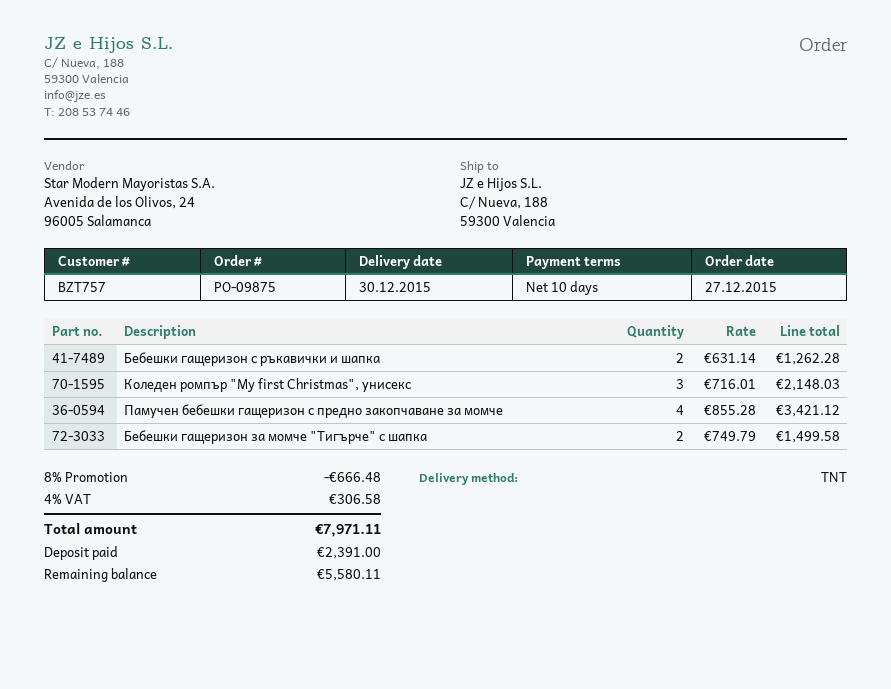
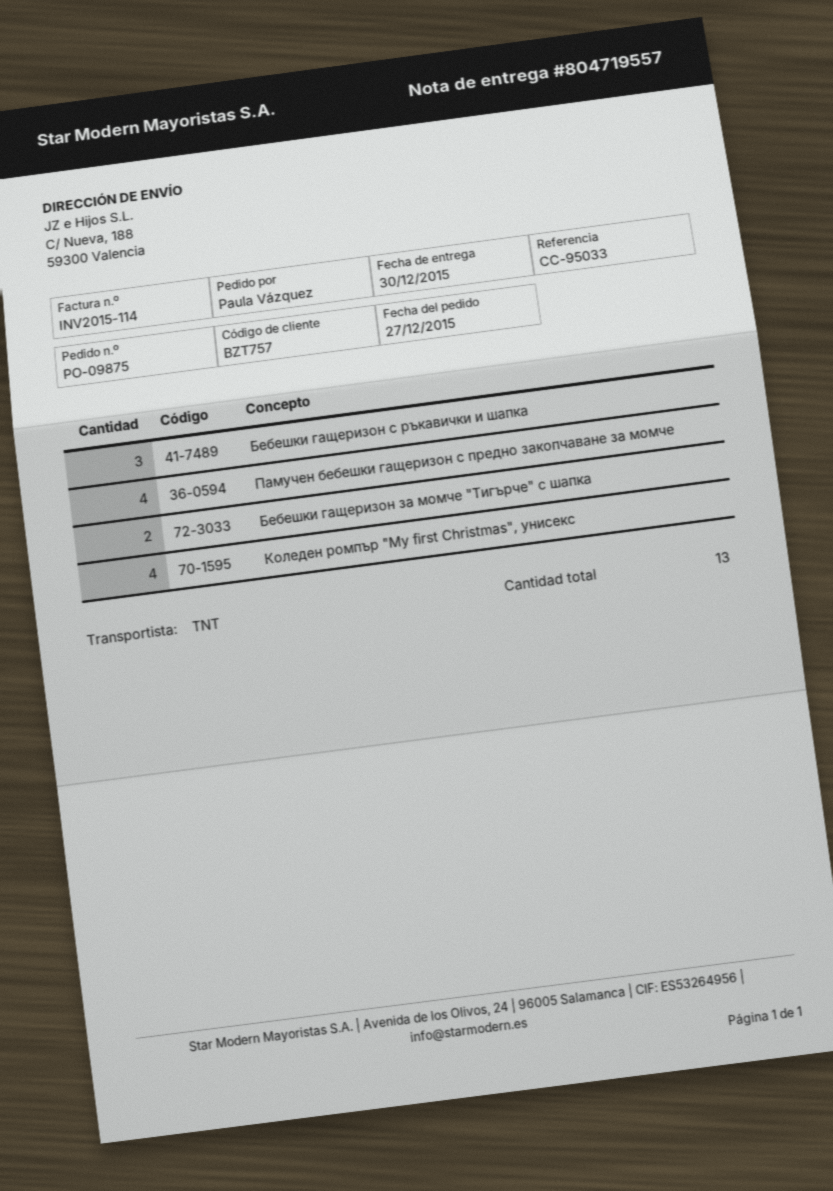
Бебешки гащеризон с ръкавички и шапка: 2 -> 3
Коледен ромпър "My first Christmas", унисекс: 3 -> 4

